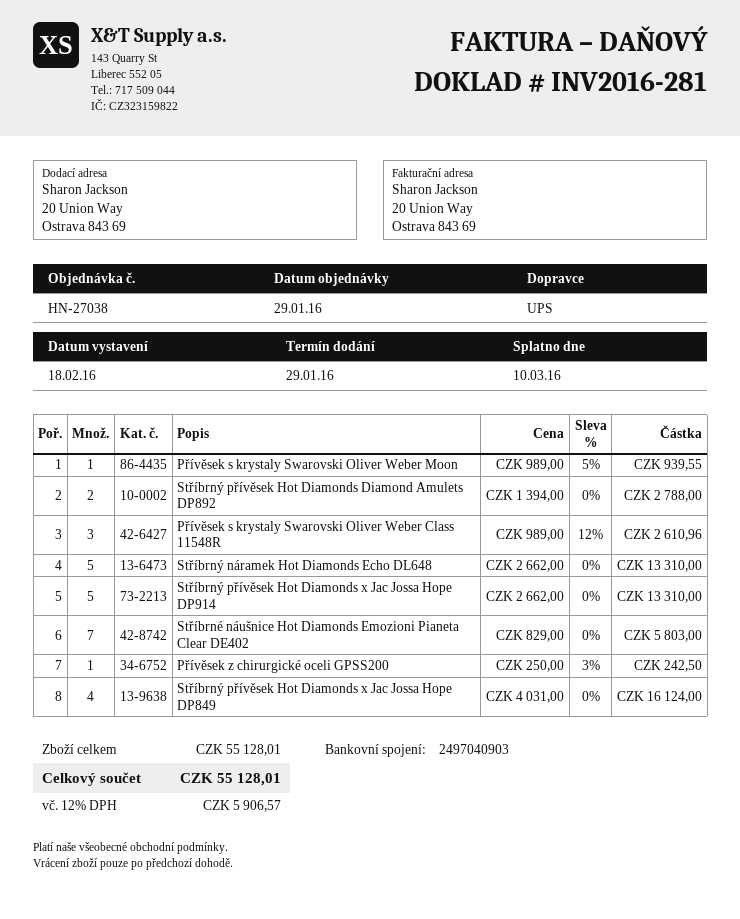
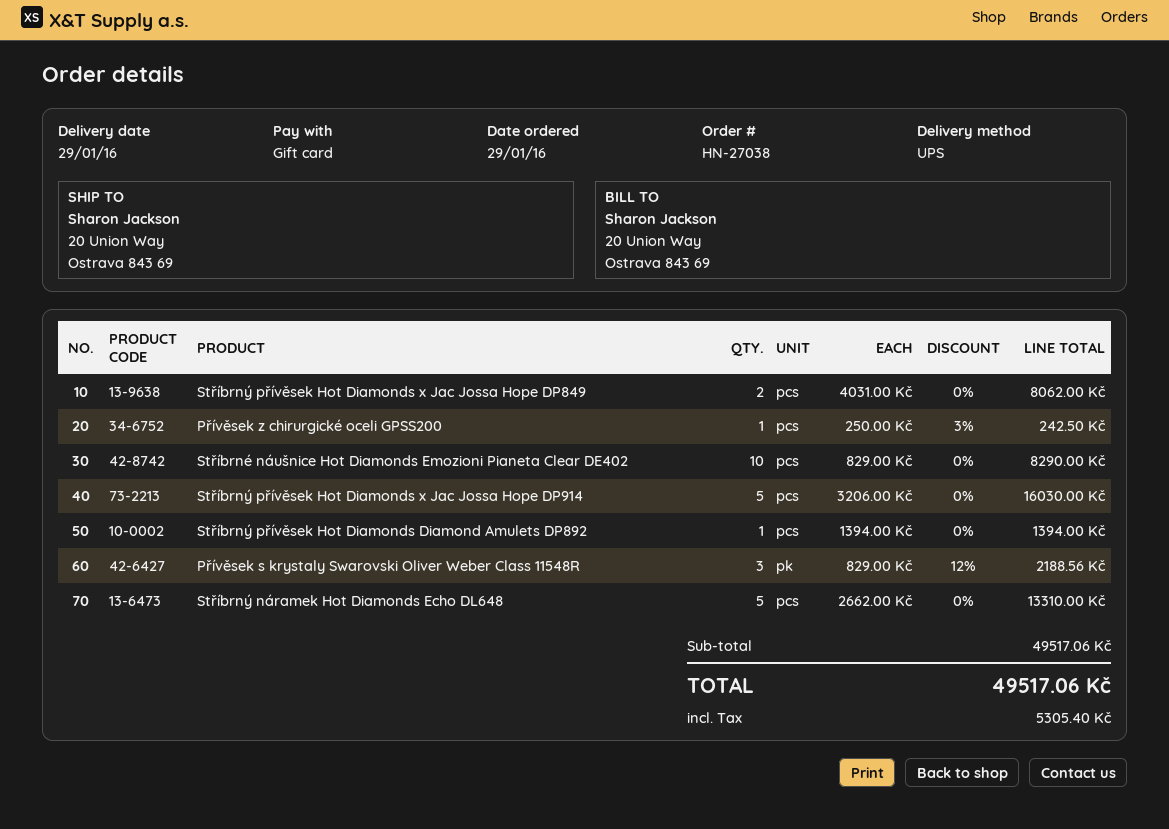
Přívěsek s krystaly Swarovski Oliver Weber Moon: 1 x 989.00 - 5% = 939.55 -> none
Stříbrný přívěsek Hot Diamonds Diamond Amulets DP892: 2 x 1394.00 = 2788.00 -> 1 x 1394.00 = 1394.00
Přívěsek s krystaly Swarovski Oliver Weber Class 11548R: 3 x 989.00 - 12% = 2610.96 -> 3 x 829.00 - 12% = 2188.56
Stříbrný přívěsek Hot Diamonds x Jac Jossa Hope DP914: 5 x 2662.00 = 13310.00 -> 5 x 3206.00 = 16030.00
Stříbrné náušnice Hot Diamonds Emozioni Pianeta Clear DE402: 7 x 829.00 = 5803.00 -> 10 x 829.00 = 8290.00
Stříbrný přívěsek Hot Diamonds x Jac Jossa Hope DP849: 4 x 4031.00 = 16124.00 -> 2 x 4031.00 = 8062.00
subtotal: 55128.01 -> 49517.06
tax: 5906.57 -> 5305.40
total: 55128.01 -> 49517.06

